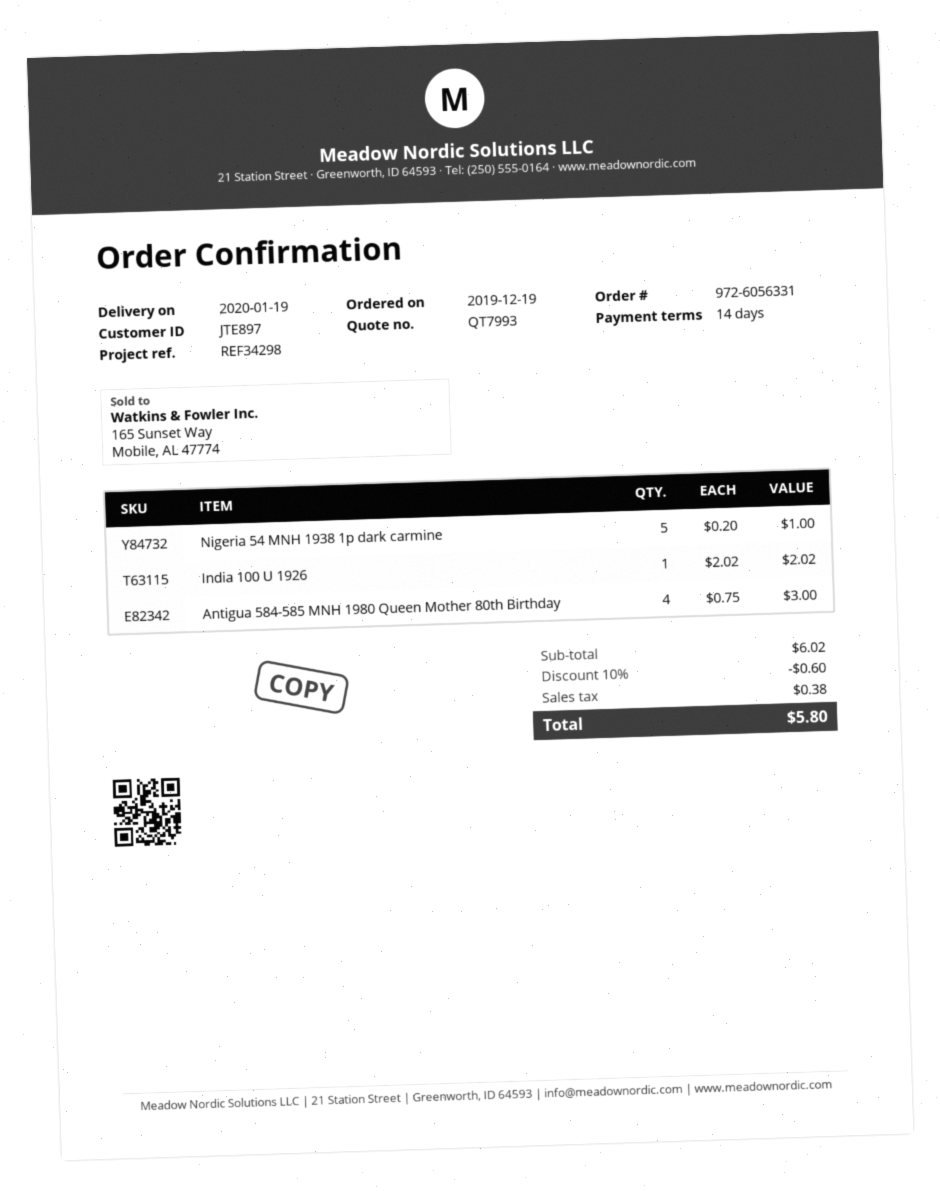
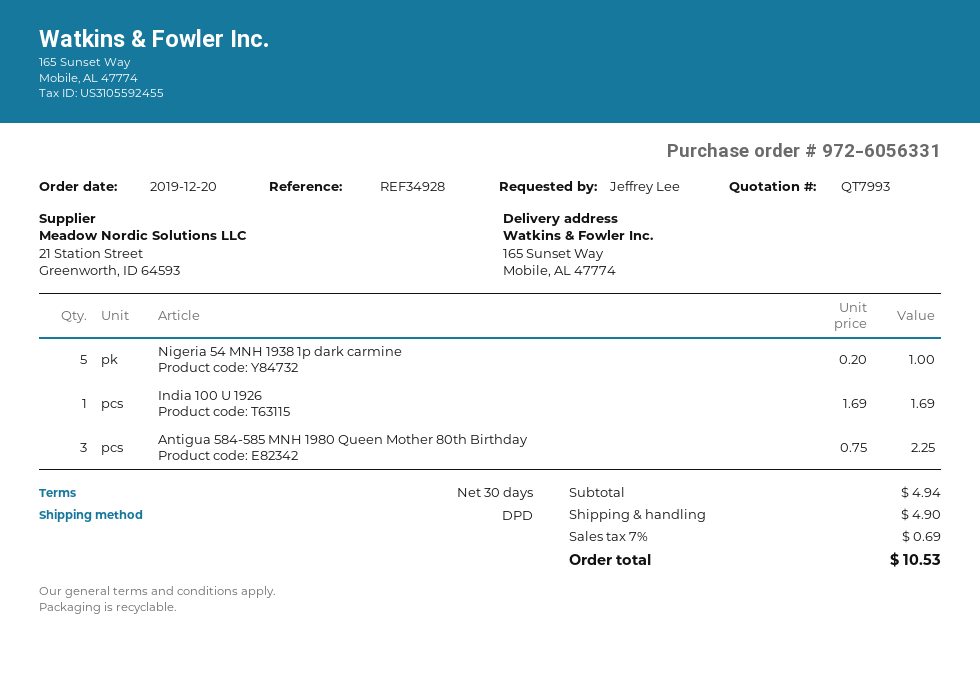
order date: 2019-12-19 -> 2019-12-20
payment terms: 14 days -> 30 days
reference: REF34298 -> REF34928
India 100 U 1926: 1 x 2.02 = 2.02 -> 1 x 1.69 = 1.69
Antigua 584-585 MNH 1980 Queen Mother 80th Birthday: 4 x 0.75 = 3.00 -> 3 x 0.75 = 2.25
subtotal: 6.02 -> 4.94
discount: 10% = 0.60 -> none
shipping: none -> 4.90
tax: 0.38 -> 0.69
total: 5.80 -> 10.53

